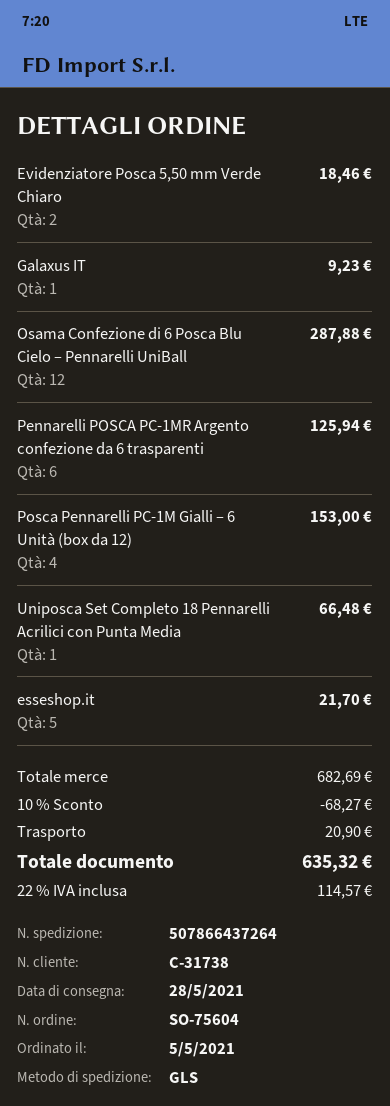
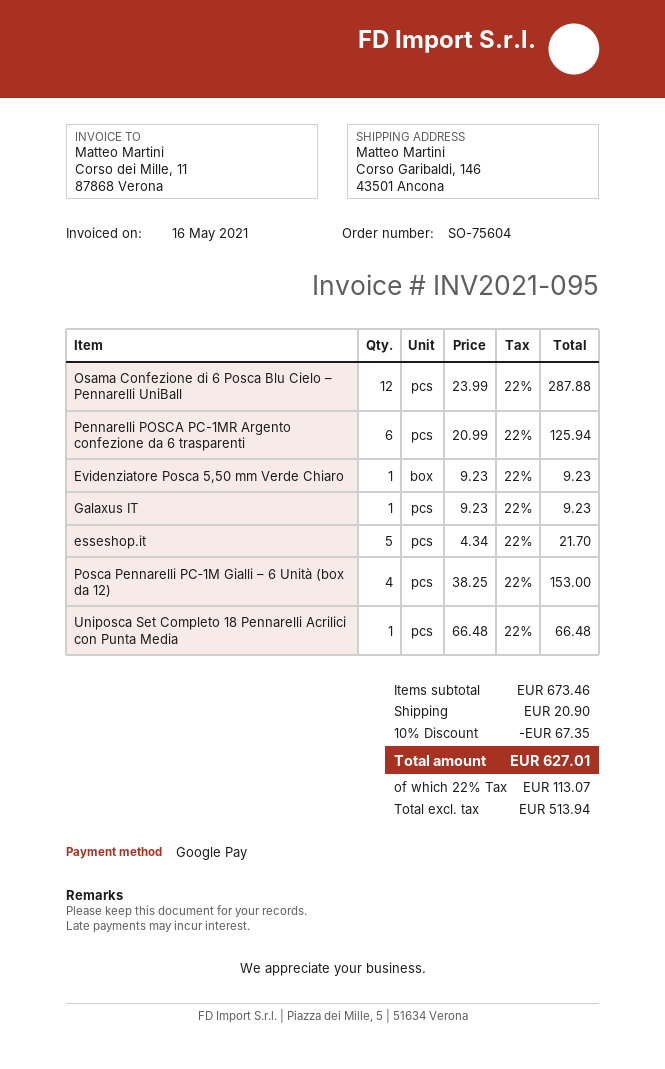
Evidenziatore Posca 5,50 mm Verde Chiaro: 2 for 18.46 -> 1 for 9.23
subtotal: 682.69 -> 673.46
discount: 10% = 68.27 -> 10% = 67.35
tax: 22% = 114.57 -> 22% = 113.07
total: 635.32 -> 627.01

